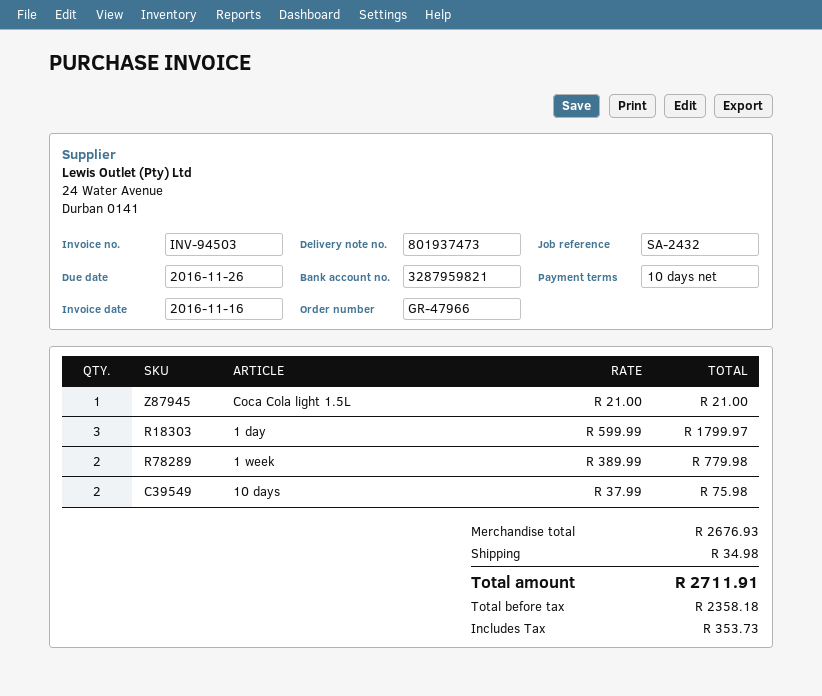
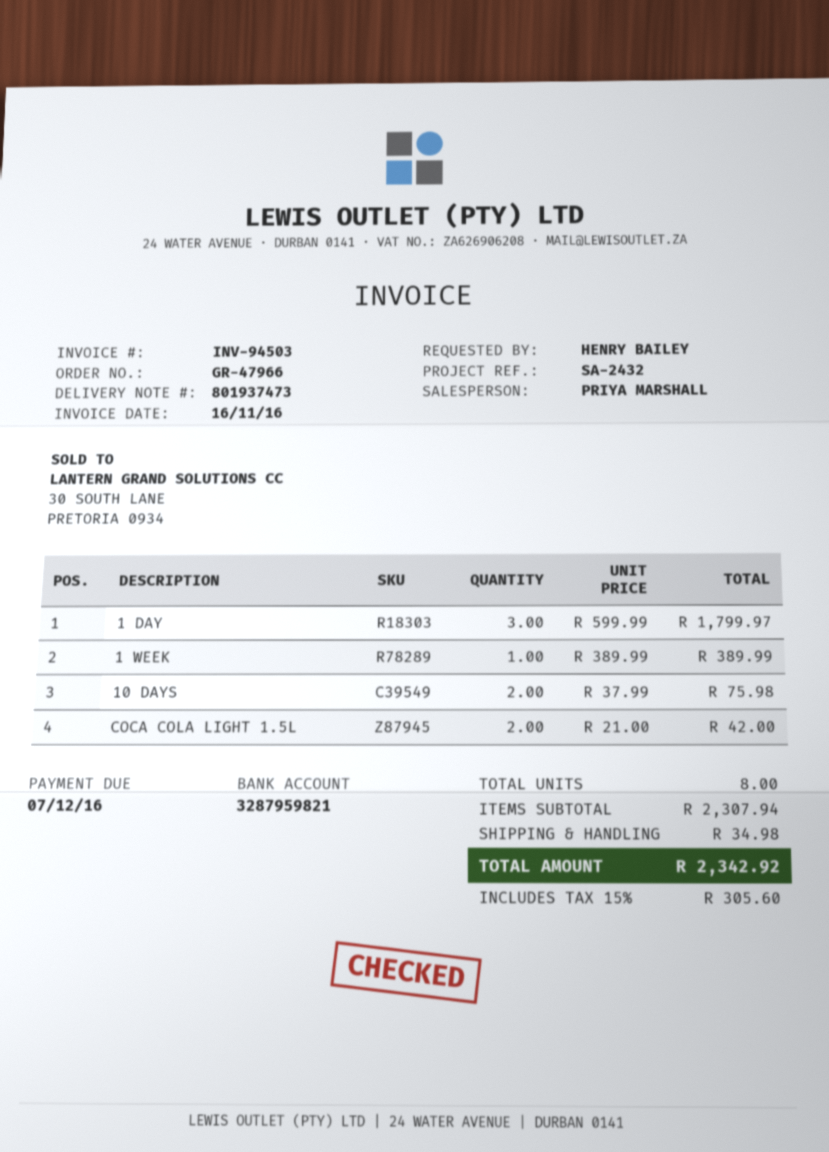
due date: 2016-11-26 -> 2016-12-07
Coca Cola light 1.5L: 1 x 21.00 = 21.00 -> 2 x 21.00 = 42.00
1 week: 2 x 389.99 = 779.98 -> 1 x 389.99 = 389.99
subtotal: 2676.93 -> 2307.94
tax: 353.73 -> 305.60
total: 2711.91 -> 2342.92

